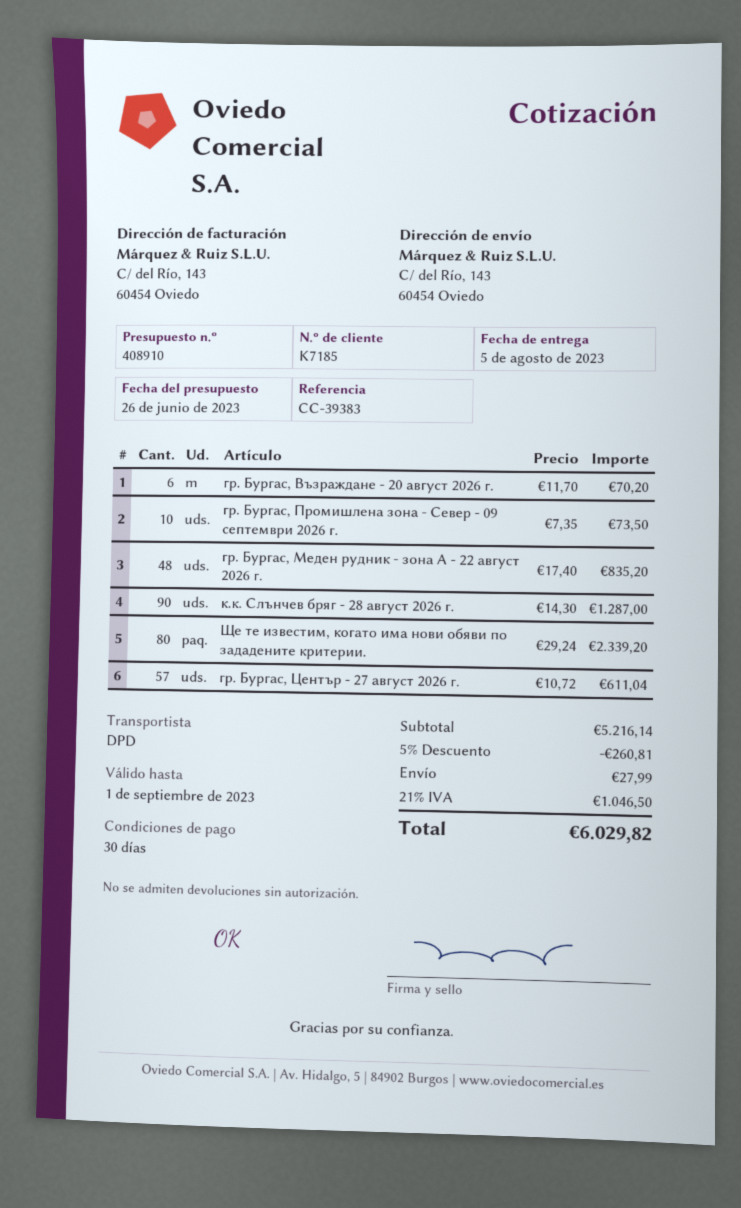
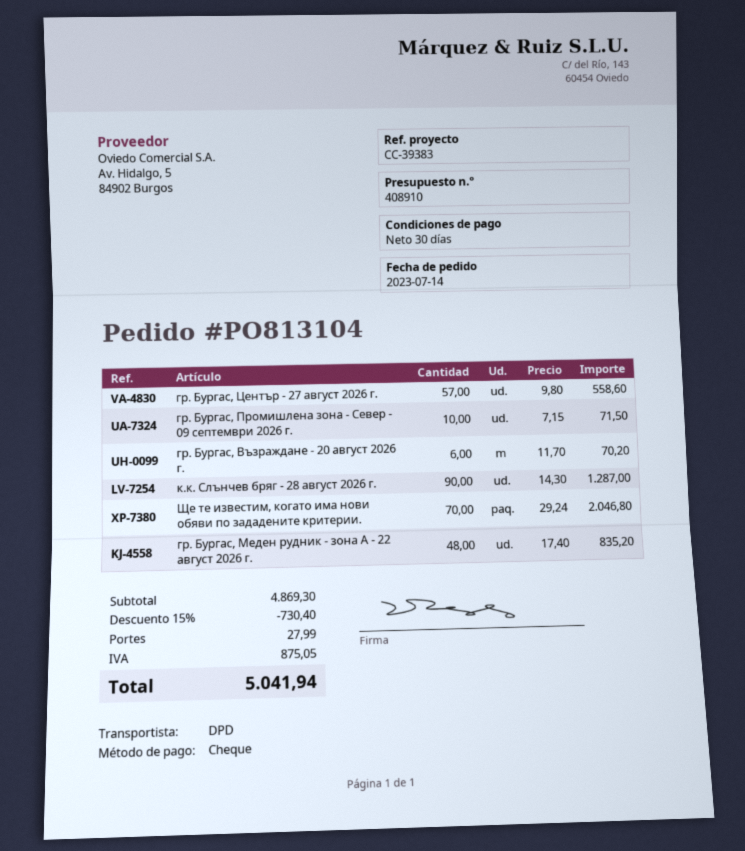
гр. Бургас, Промишлена зона - Север - 09 септември 2026 г.: 10 x 7.35 = 73.50 -> 10 x 7.15 = 71.50
Ще те известим, когато има нови обяви по зададените критерии.: 80 x 29.24 = 2339.20 -> 70 x 29.24 = 2046.80
гр. Бургас, Център - 27 август 2026 г.: 57 x 10.72 = 611.04 -> 57 x 9.80 = 558.60
subtotal: 5216.14 -> 4869.30
discount: 5% = 260.81 -> 15% = 730.40
tax: 1046.50 -> 875.05
total: 6029.82 -> 5041.94

